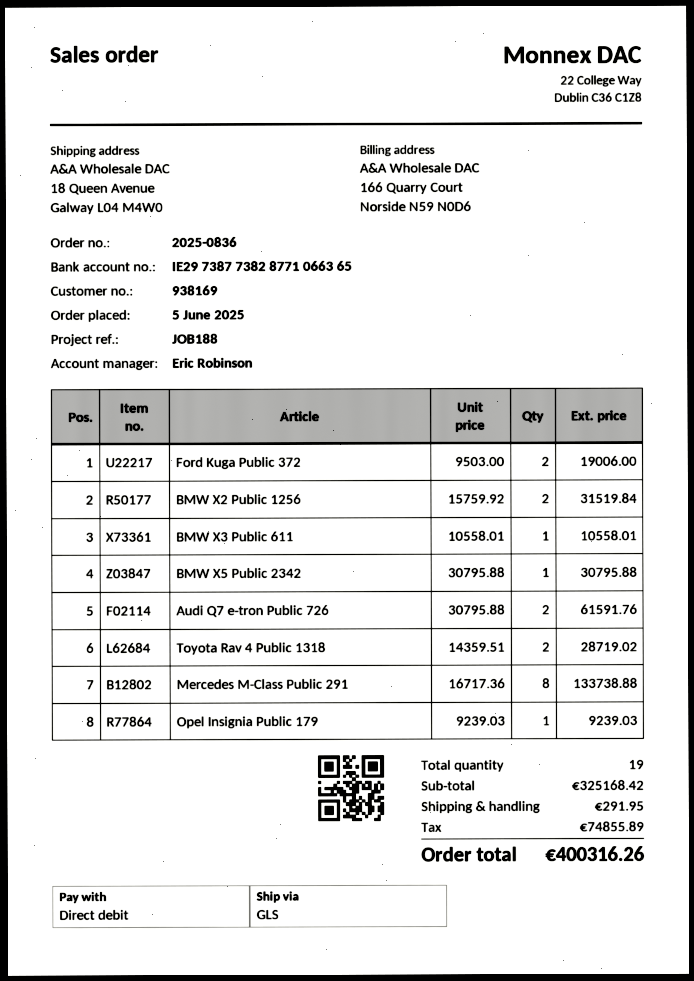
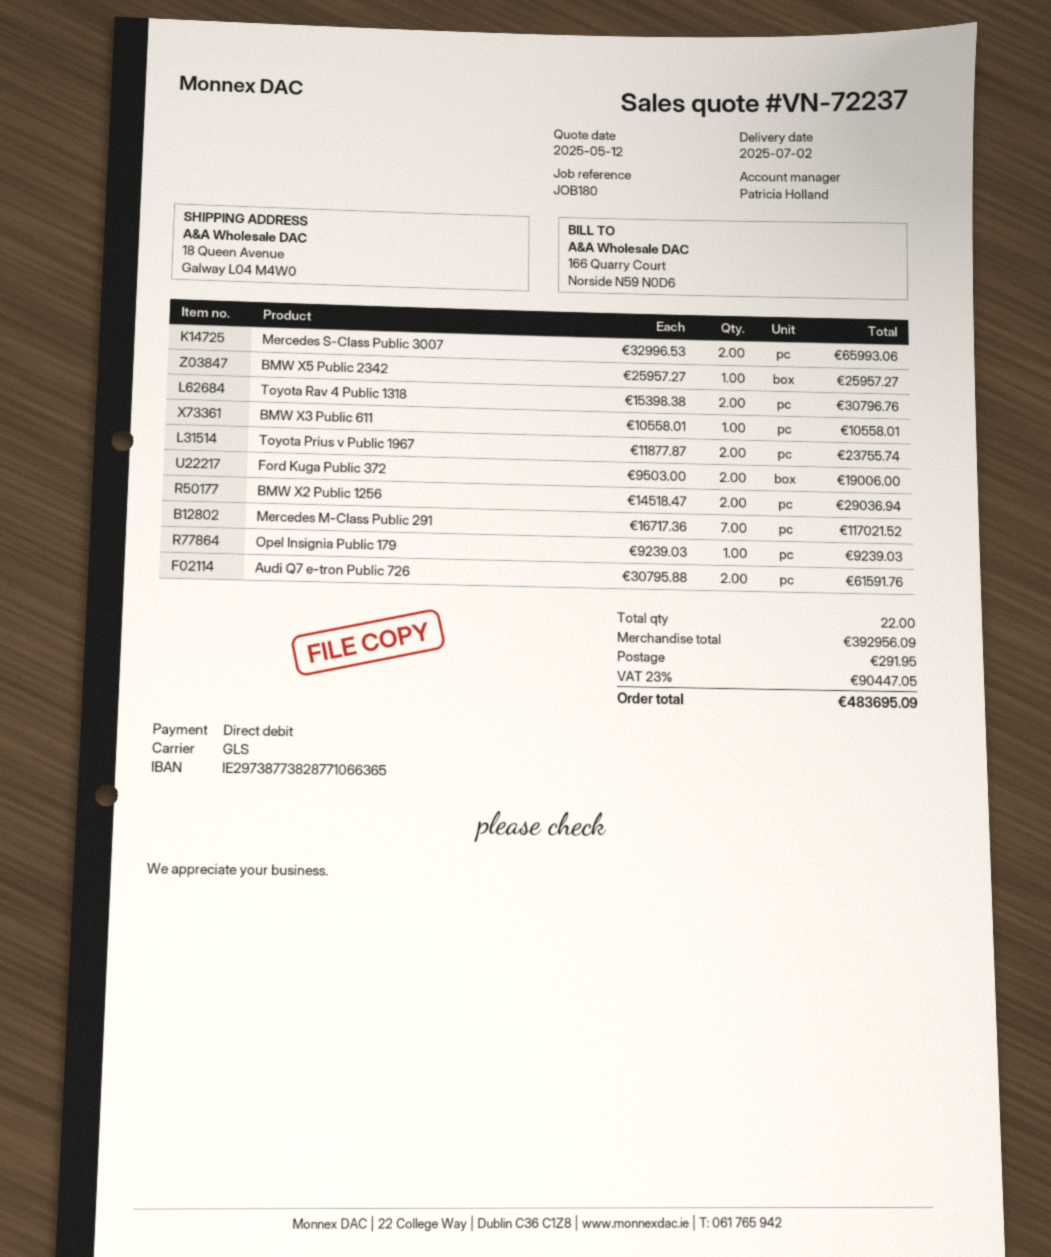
reference: JOB188 -> JOB180
sales rep: Eric Robinson -> Patricia Holland
BMW X2 Public 1256: 2 x 15759.92 = 31519.84 -> 2 x 14518.47 = 29036.94
BMW X5 Public 2342: 1 x 30795.88 = 30795.88 -> 1 x 25957.27 = 25957.27
Toyota Rav 4 Public 1318: 2 x 14359.51 = 28719.02 -> 2 x 15398.38 = 30796.76
Mercedes M-Class Public 291: 8 x 16717.36 = 133738.88 -> 7 x 16717.36 = 117021.52
Mercedes S-Class Public 3007: none -> 2 x 32996.53 = 65993.06
Toyota Prius v Public 1967: none -> 2 x 11877.87 = 23755.74
total quantity: 19 -> 22
subtotal: 325168.42 -> 392956.09
tax: 74855.89 -> 90447.05
total: 400316.26 -> 483695.09

